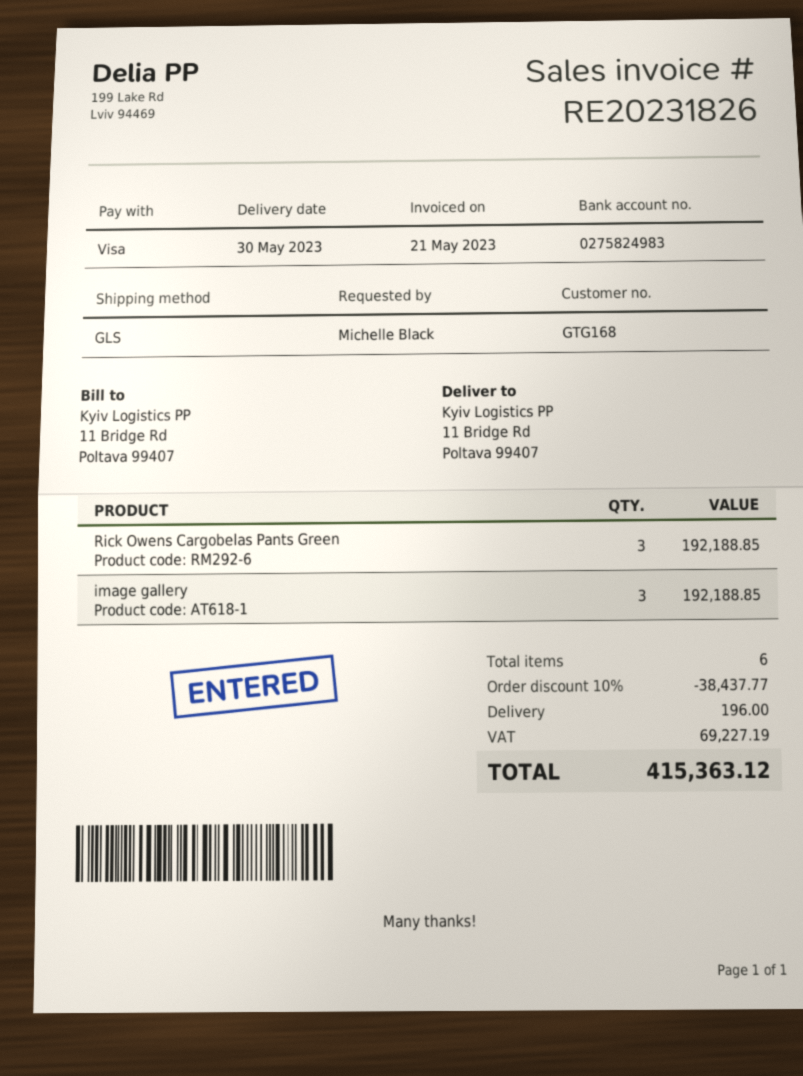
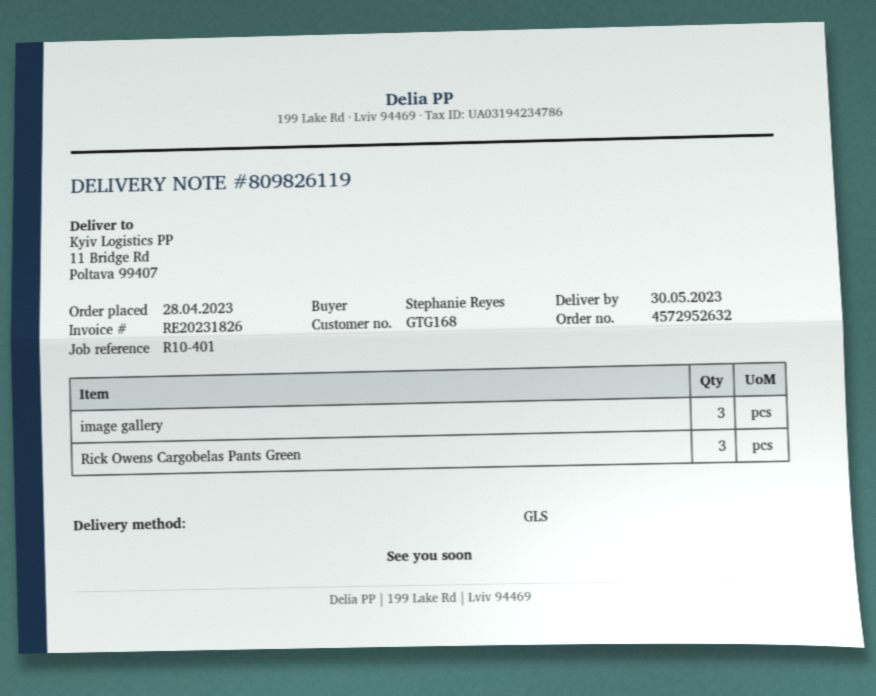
ordered by: Michelle Black -> Stephanie Reyes

